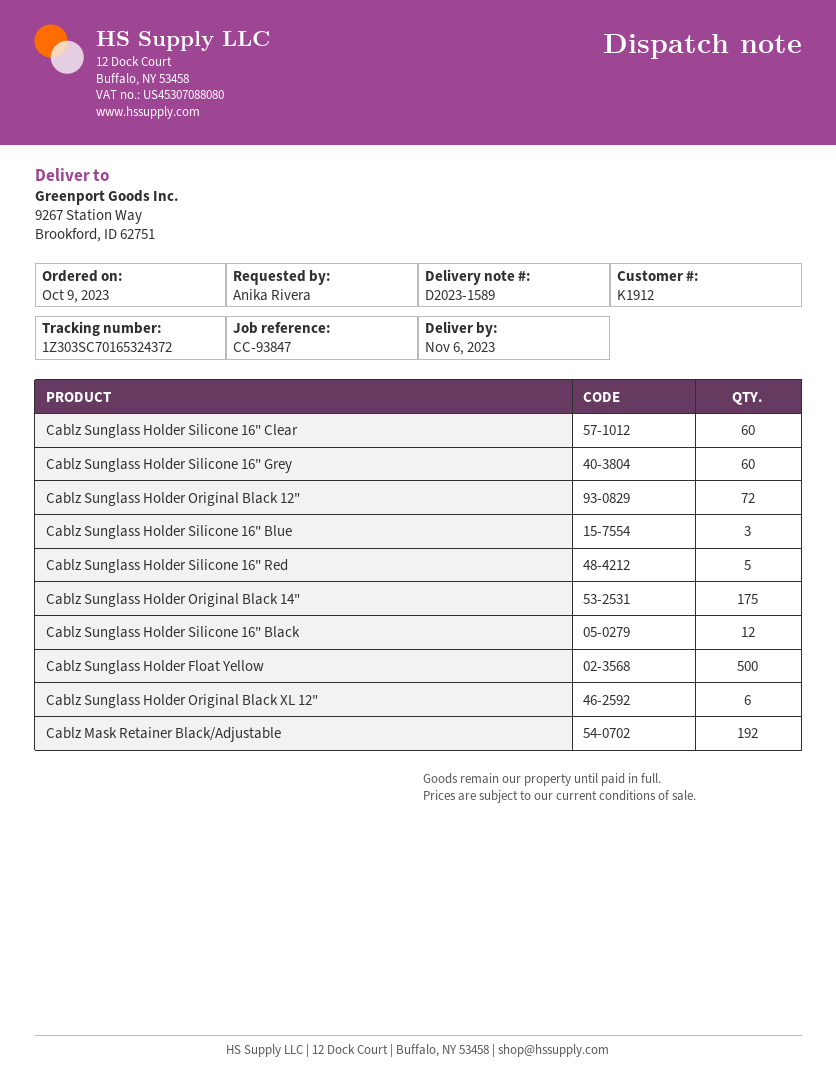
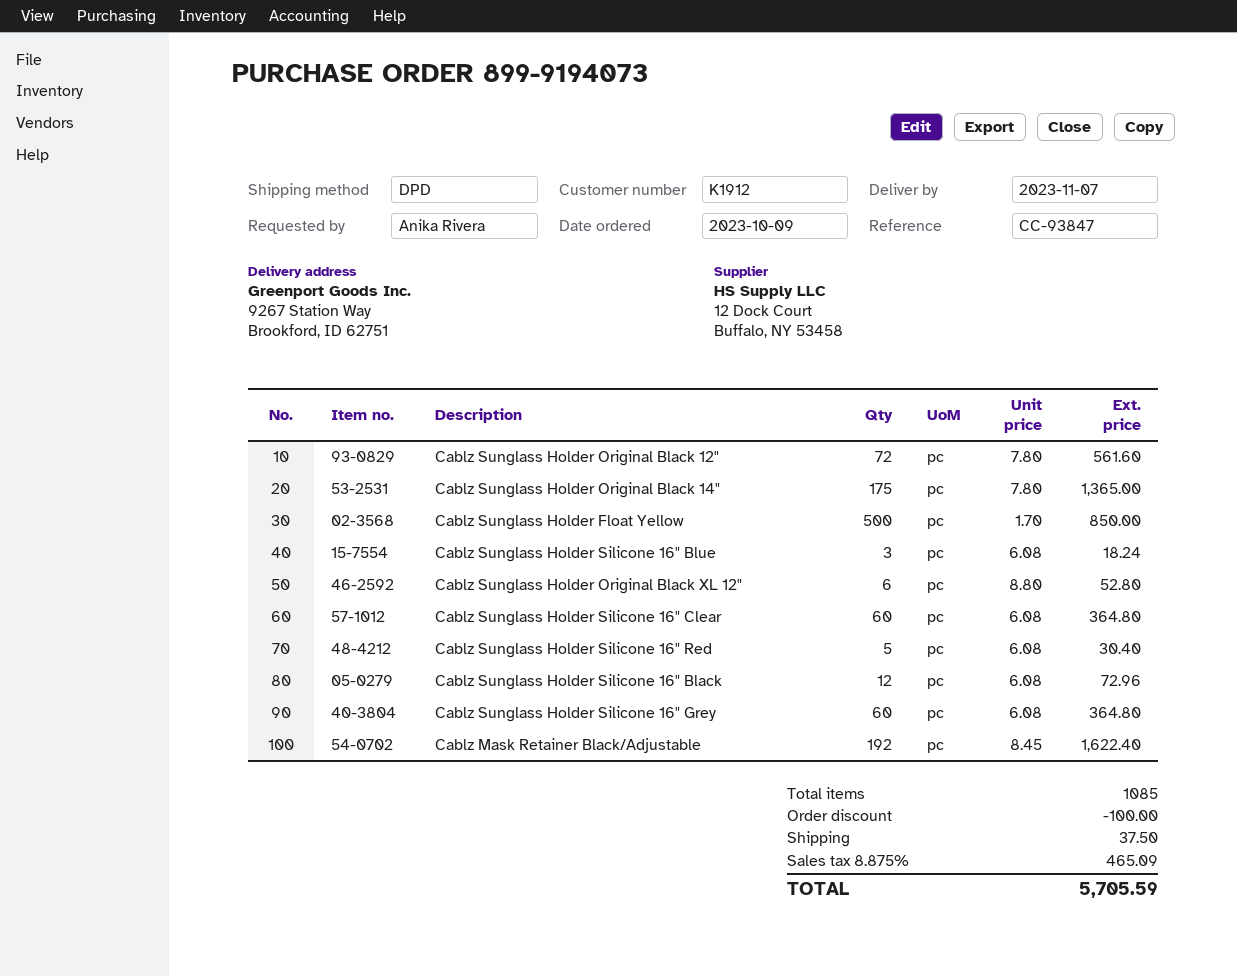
delivery date: 2023-11-06 -> 2023-11-07

